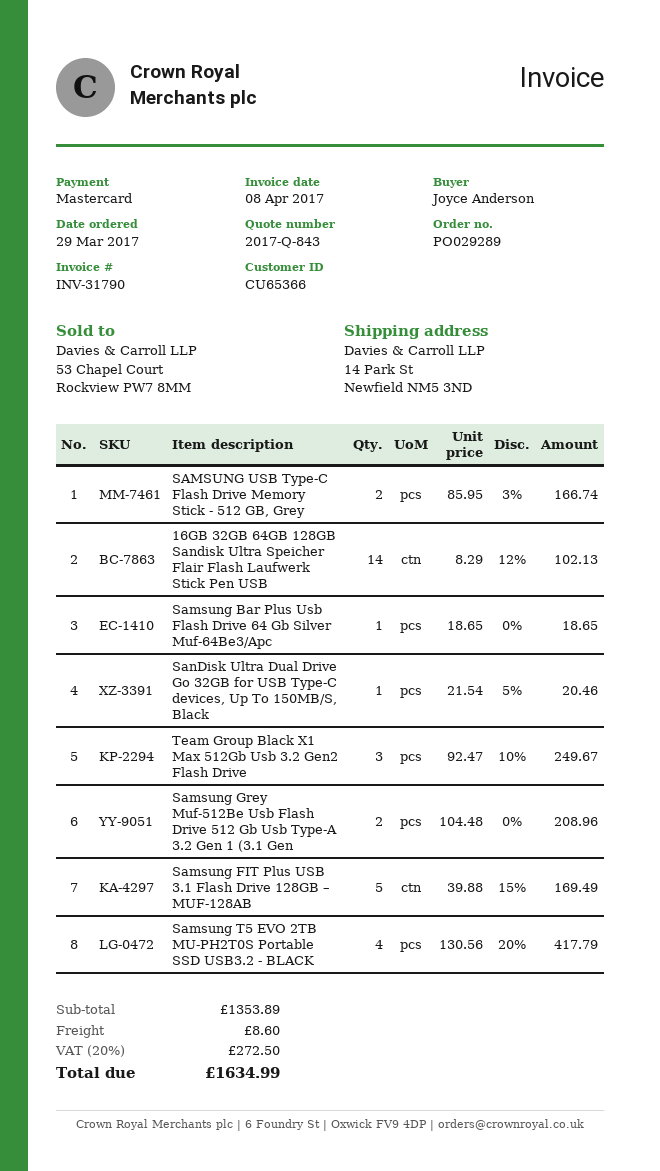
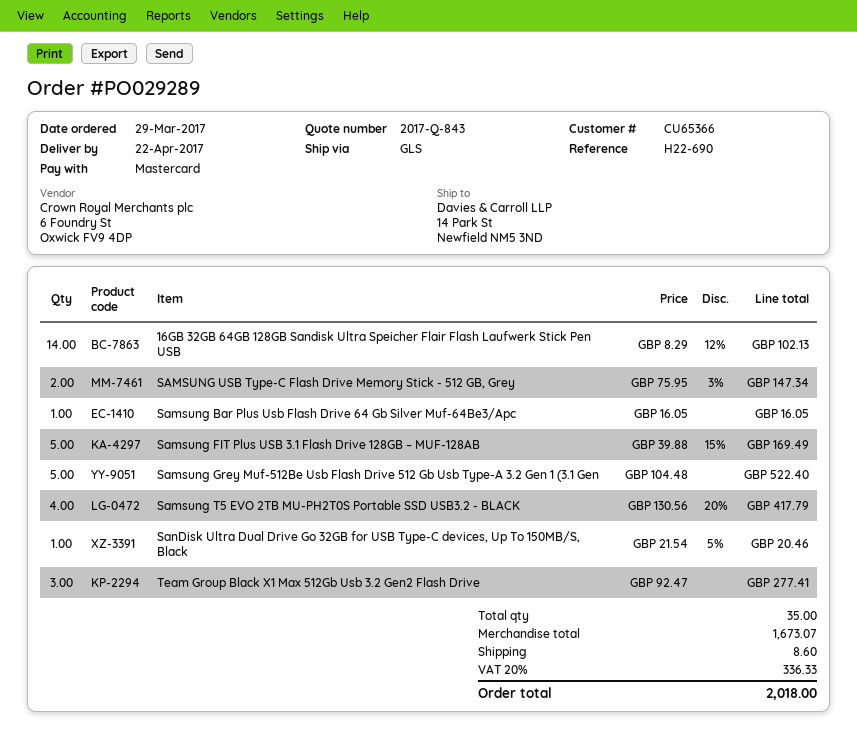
SAMSUNG USB Type-C Flash Drive Memory Stick - 512 GB, Grey: 2 x 85.95 - 3% = 166.74 -> 2 x 75.95 - 3% = 147.34
Samsung Bar Plus Usb Flash Drive 64 Gb Silver Muf-64Be3/Apc: 1 x 18.65 = 18.65 -> 1 x 16.05 = 16.05
Team Group Black X1 Max 512Gb Usb 3.2 Gen2 Flash Drive: 3 x 92.47 - 10% = 249.67 -> 3 x 92.47 = 277.41
Samsung Grey Muf-512Be Usb Flash Drive 512 Gb Usb Type-A 3.2 Gen 1 (3.1 Gen: 2 x 104.48 = 208.96 -> 5 x 104.48 = 522.40
subtotal: 1353.89 -> 1673.07
tax: 20% = 272.50 -> 20% = 336.33
total: 1634.99 -> 2018.00

